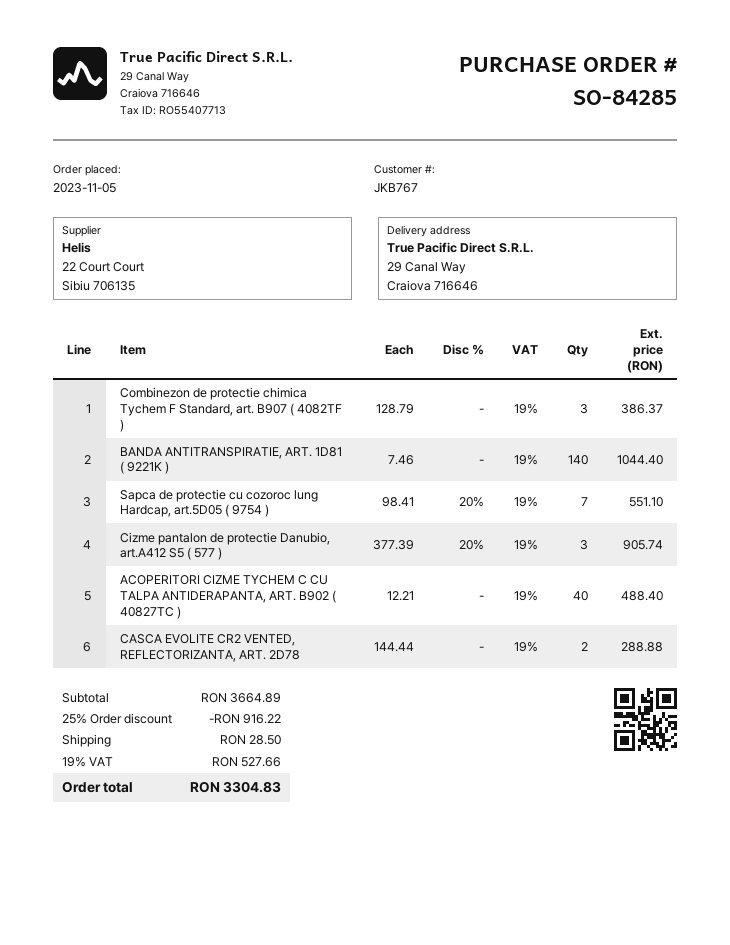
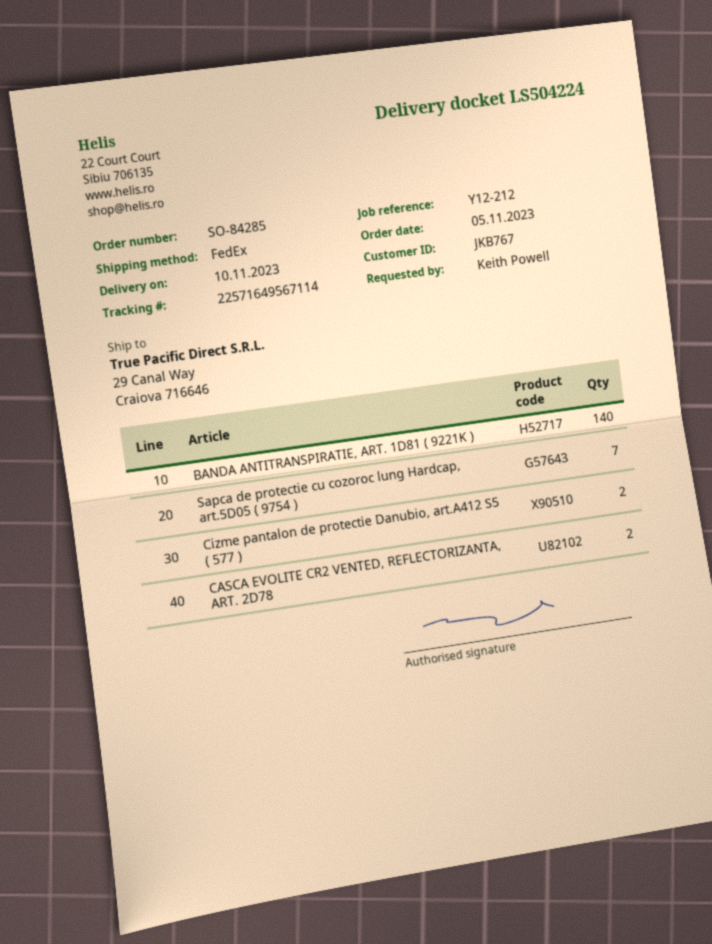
Combinezon de protectie chimica Tychem F Standard, art. B907 ( 4082TF ): 3 -> none
Cizme pantalon de protectie Danubio, art.A412 S5 ( 577 ): 3 -> 2
ACOPERITORI CIZME TYCHEM C CU TALPA ANTIDERAPANTA, ART. B902 ( 40827TC ): 40 -> none

